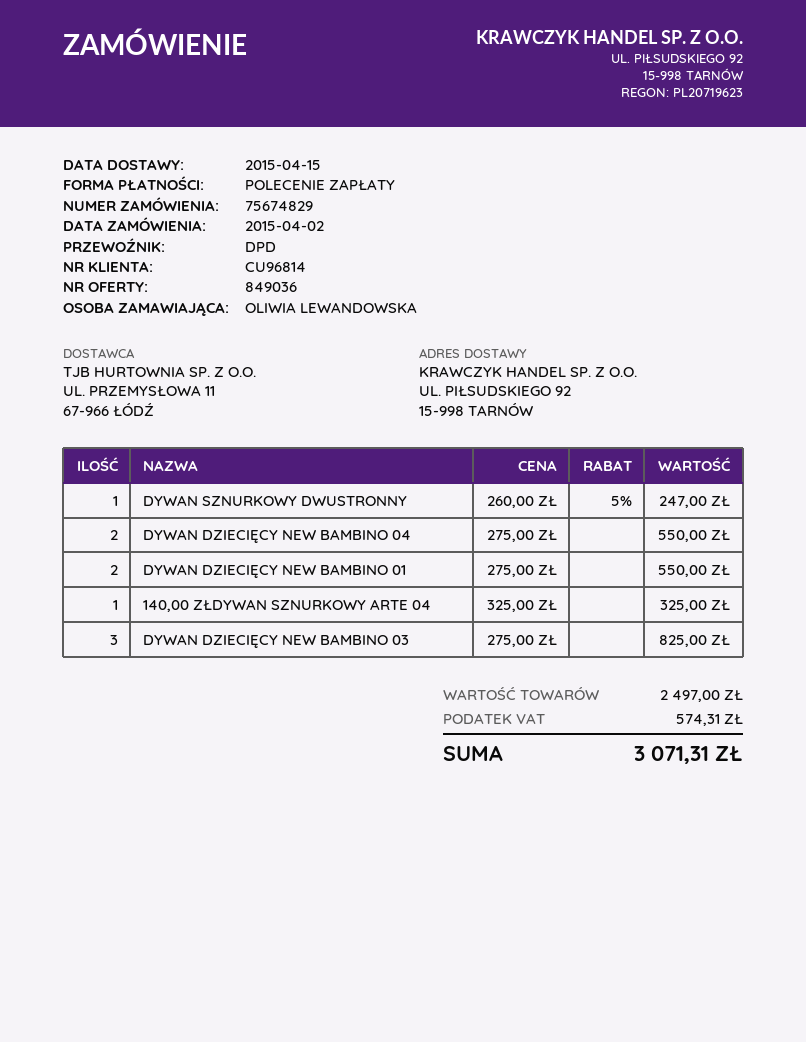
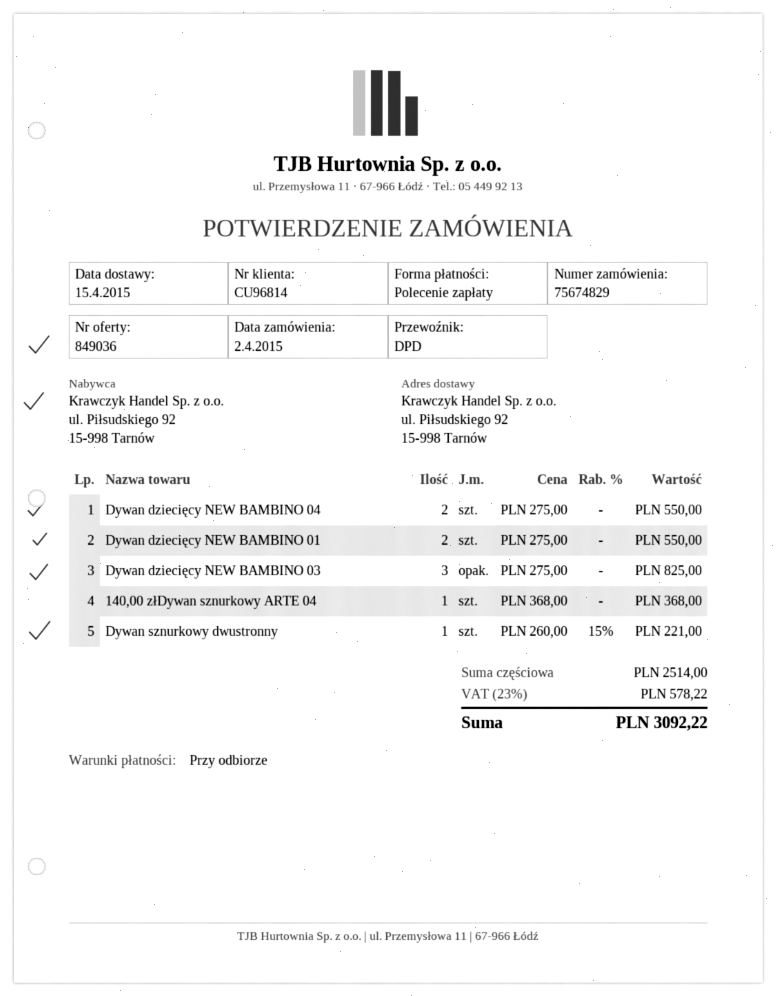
DYWAN SZNURKOWY DWUSTRONNY: 1 x 260.00 - 5% = 247.00 -> 1 x 260.00 - 15% = 221.00
140,00 ZŁDYWAN SZNURKOWY ARTE 04: 1 x 325.00 = 325.00 -> 1 x 368.00 = 368.00
subtotal: 2497.00 -> 2514.00
tax: 574.31 -> 578.22
total: 3071.31 -> 3092.22

